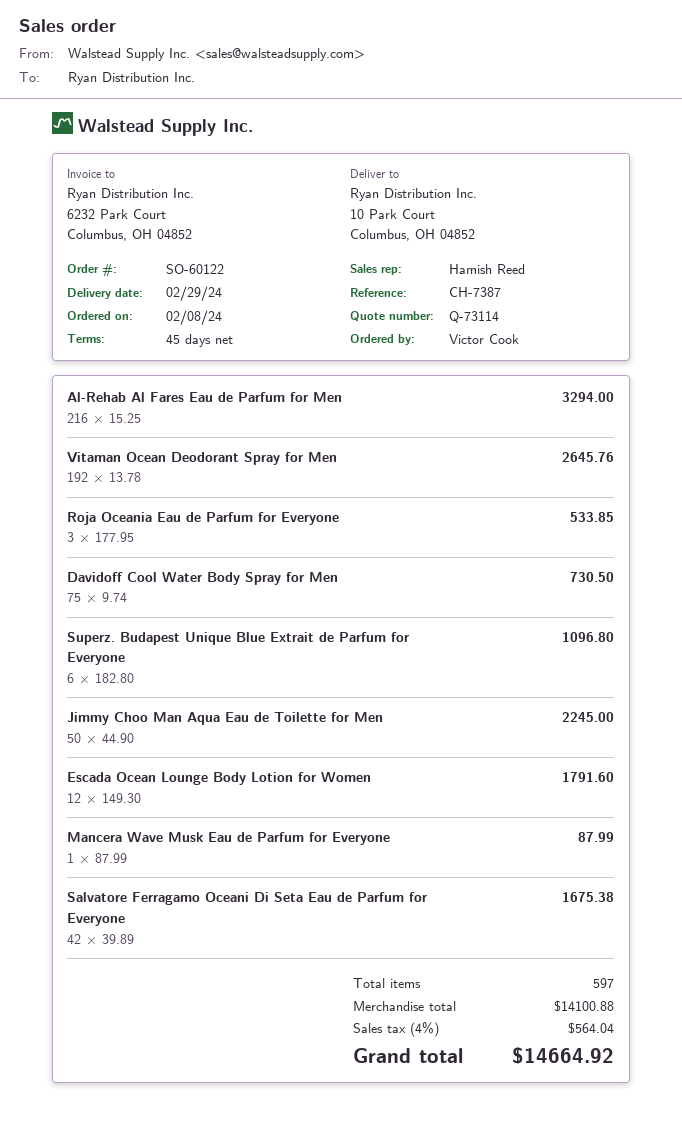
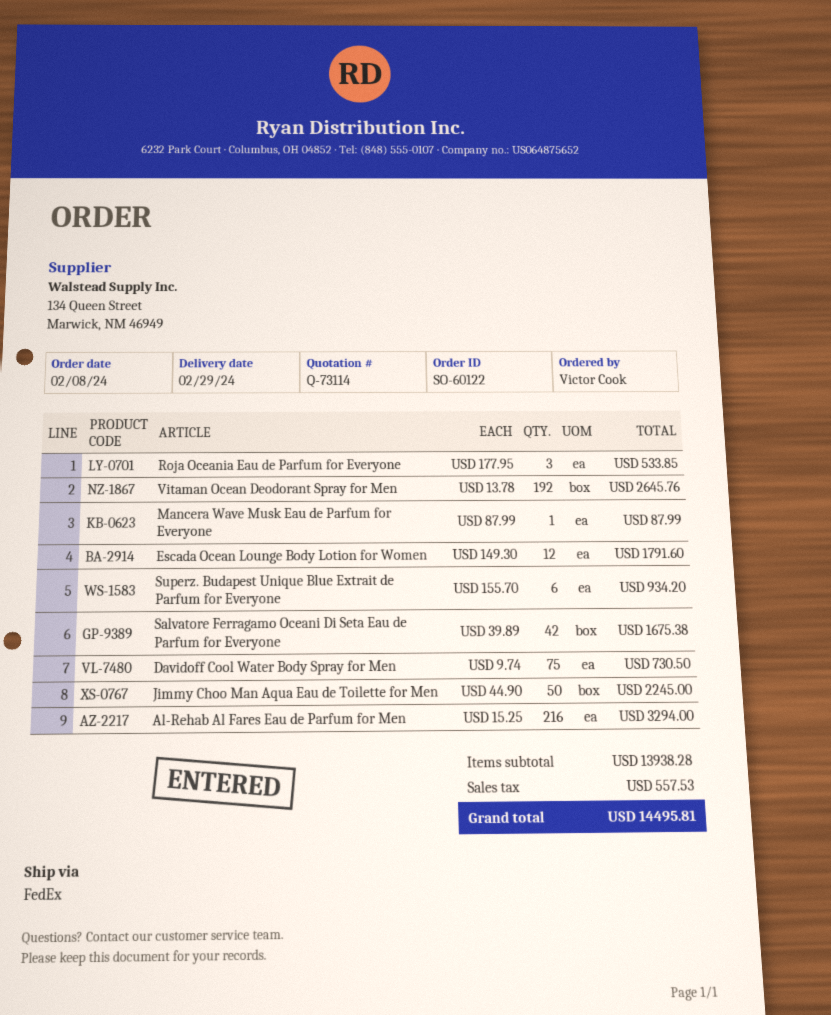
Superz. Budapest Unique Blue Extrait de Parfum for Everyone: 6 x 182.80 = 1096.80 -> 6 x 155.70 = 934.20
subtotal: 14100.88 -> 13938.28
tax: 564.04 -> 557.53
total: 14664.92 -> 14495.81

